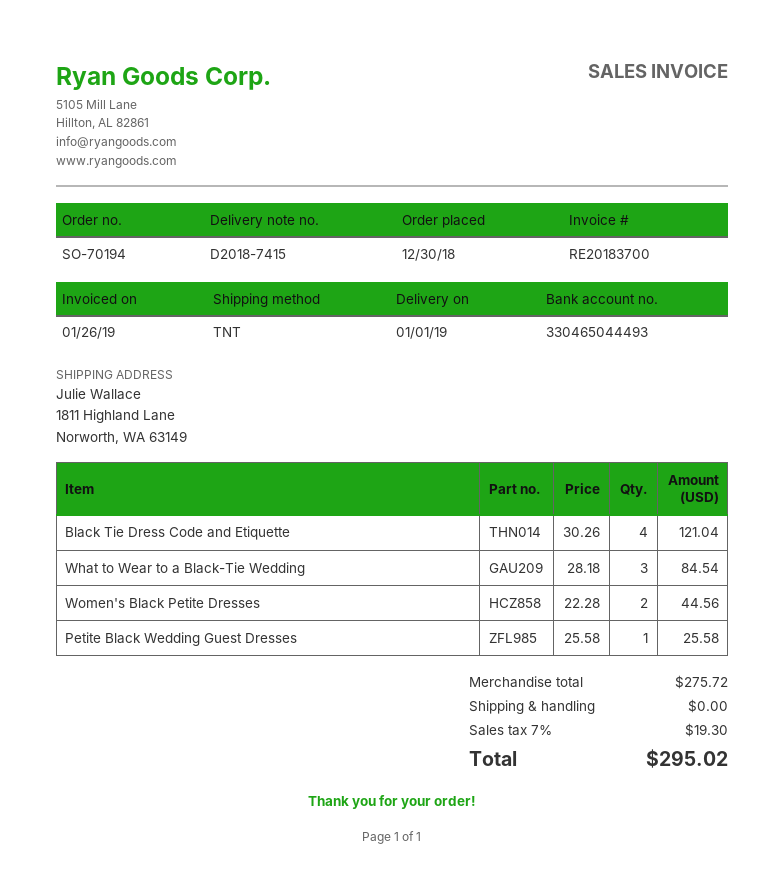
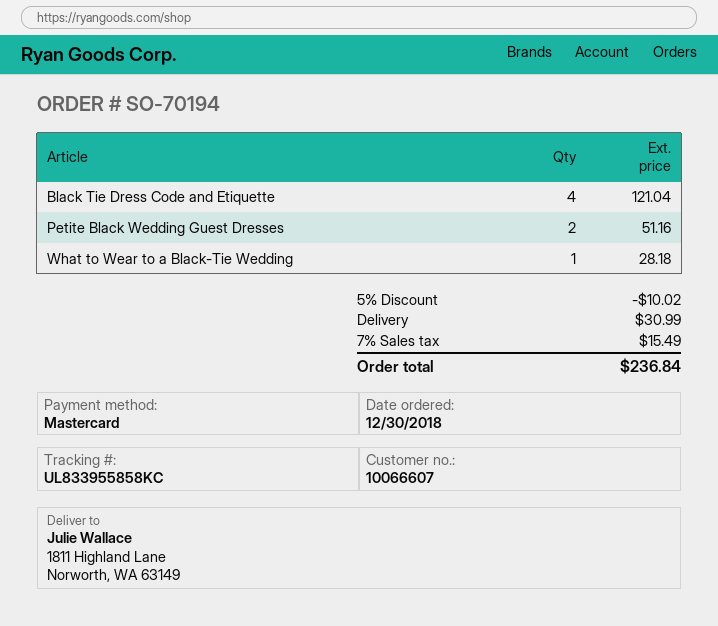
What to Wear to a Black-Tie Wedding: 3 for 84.54 -> 1 for 28.18
Women's Black Petite Dresses: 2 for 44.56 -> none
Petite Black Wedding Guest Dresses: 1 for 25.58 -> 2 for 51.16
discount: none -> 5% = 10.02
shipping: 0.00 -> 30.99
tax: 7% = 19.30 -> 7% = 15.49
total: 295.02 -> 236.84

